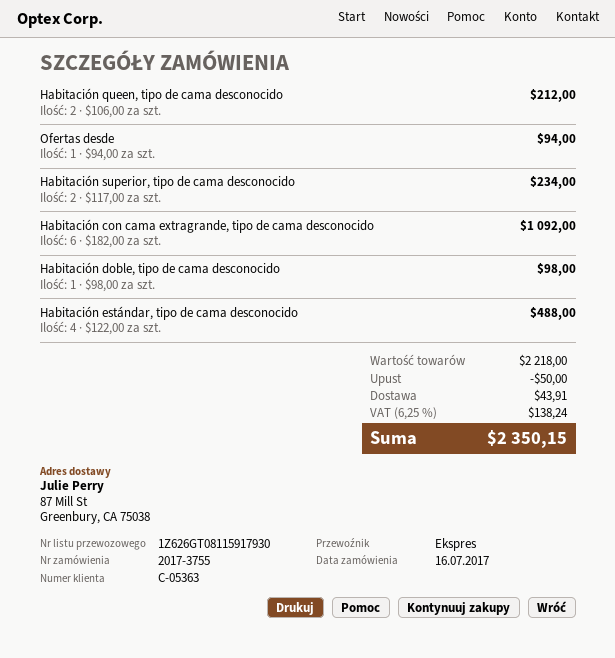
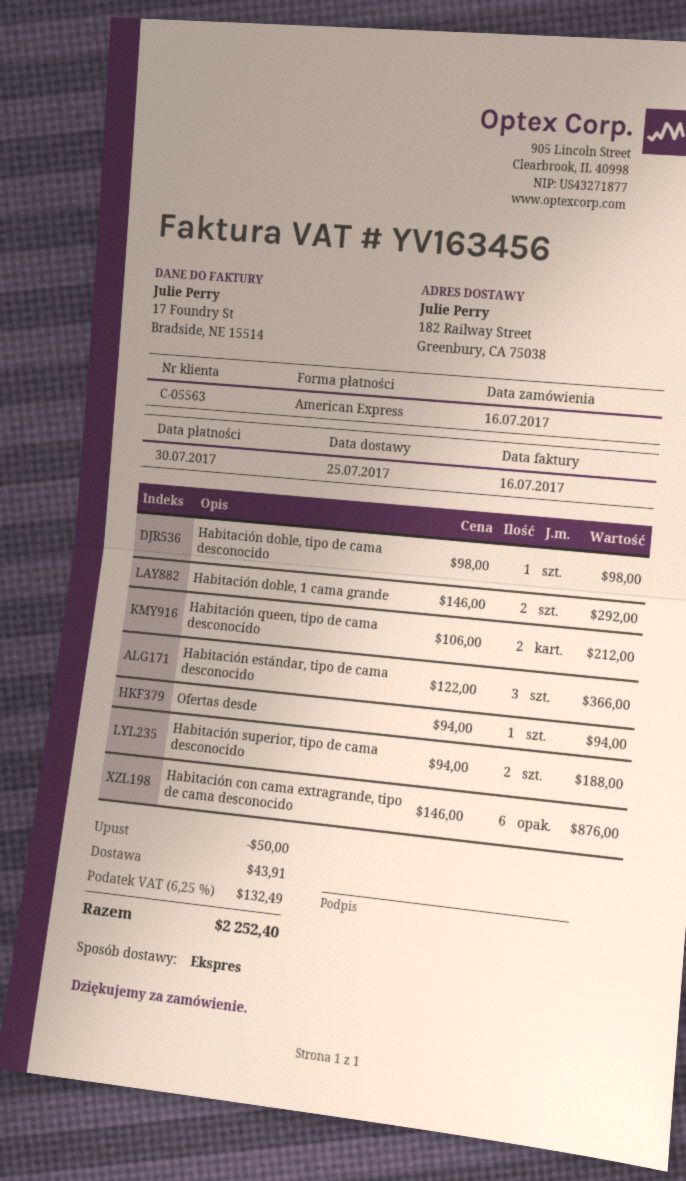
customer number: C-05363 -> C-05563
ship to: 87 Mill St, Greenbury, CA 75038 -> 182 Railway Street, Greenbury, CA 75038
Habitación superior, tipo de cama desconocido: 2 x 117.00 = 234.00 -> 2 x 94.00 = 188.00
Habitación con cama extragrande, tipo de cama desconocido: 6 x 182.00 = 1092.00 -> 6 x 146.00 = 876.00
Habitación estándar, tipo de cama desconocido: 4 x 122.00 = 488.00 -> 3 x 122.00 = 366.00
Habitación doble, 1 cama grande: none -> 2 x 146.00 = 292.00
tax: 6.25% = 138.24 -> 6.25% = 132.49
total: 2350.15 -> 2252.40

